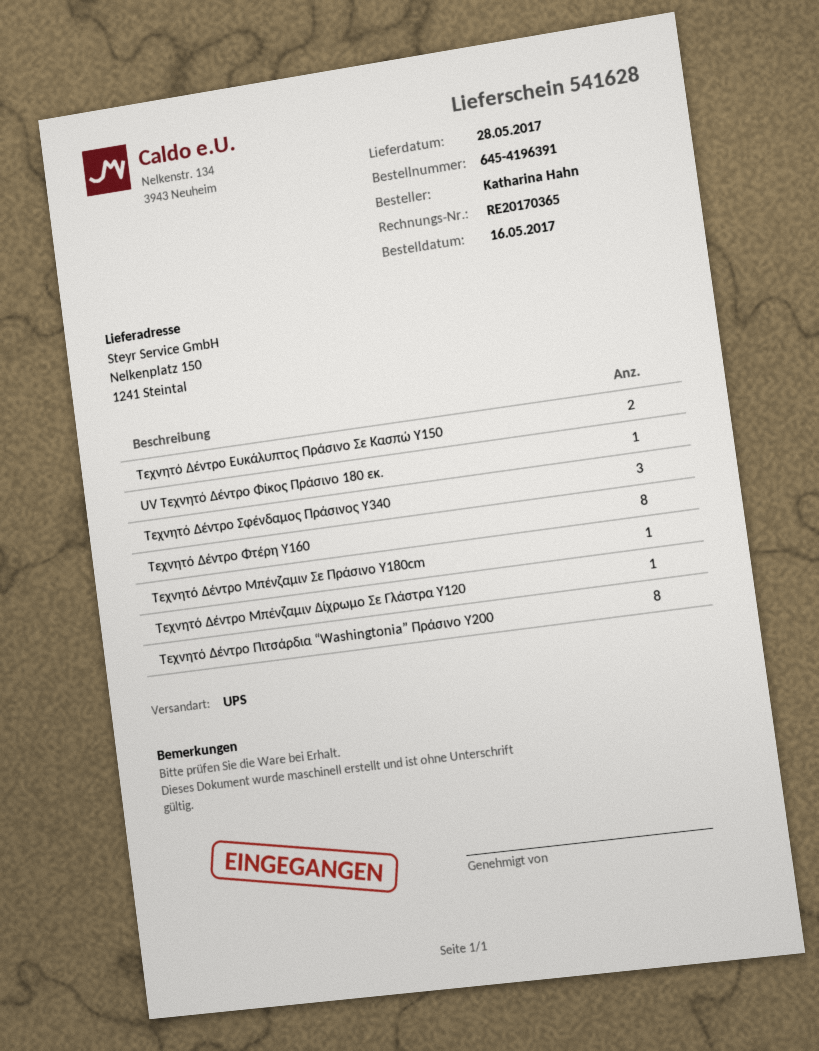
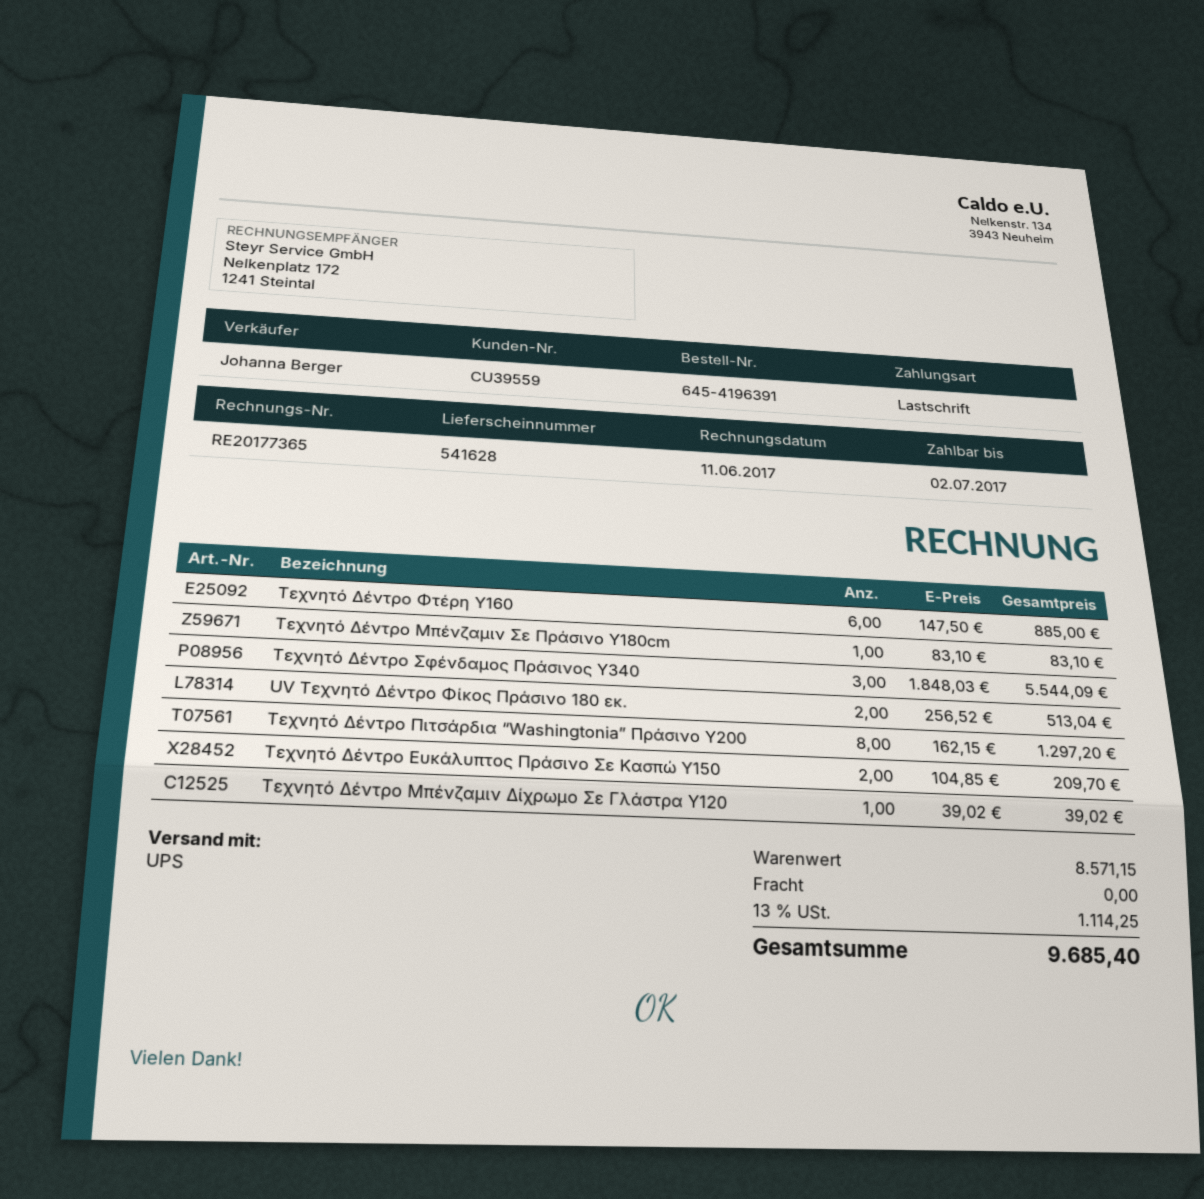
invoice number: RE20170365 -> RE20177365
UV Τεχνητό Δέντρο Φίκος Πράσινο 180 εκ.: 1 -> 2
Τεχνητό Δέντρο Φτέρη Υ160: 8 -> 6

